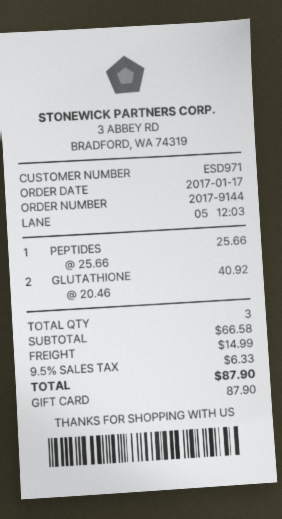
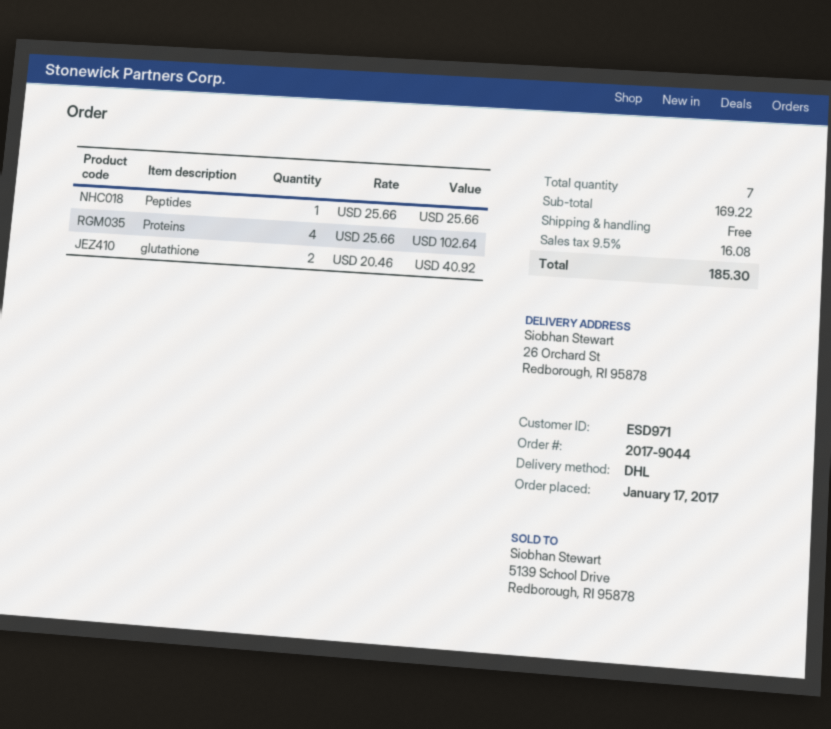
order number: 2017-9144 -> 2017-9044
Proteins: none -> 4 x 25.66 = 102.64
total quantity: 3 -> 7
subtotal: 66.58 -> 169.22
shipping: 14.99 -> 0.00
tax: 9.5% = 6.33 -> 9.5% = 16.08
total: 87.90 -> 185.30

